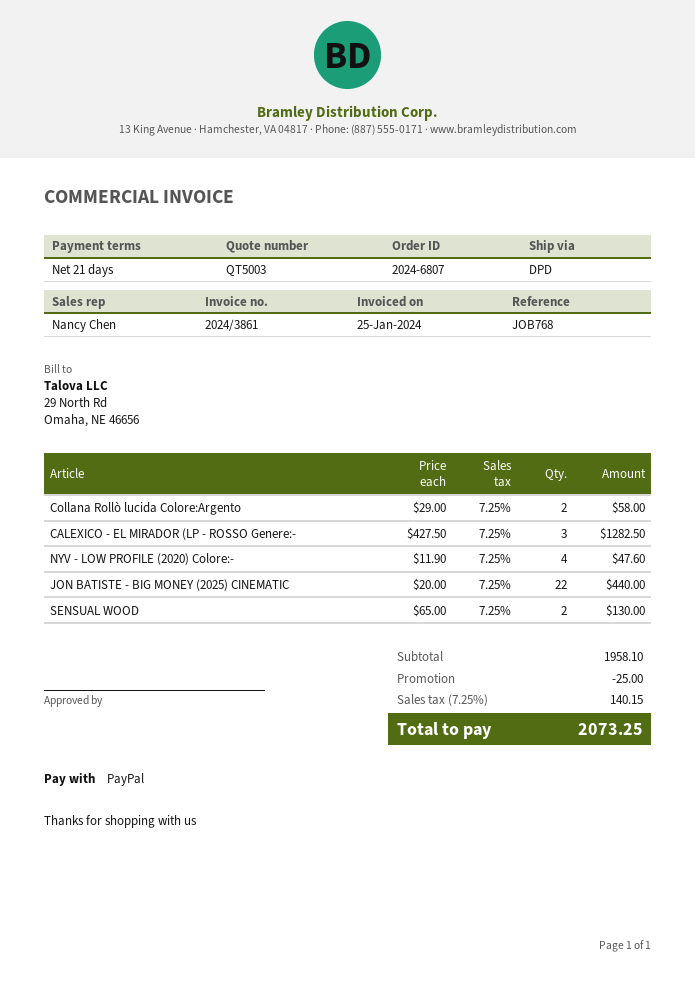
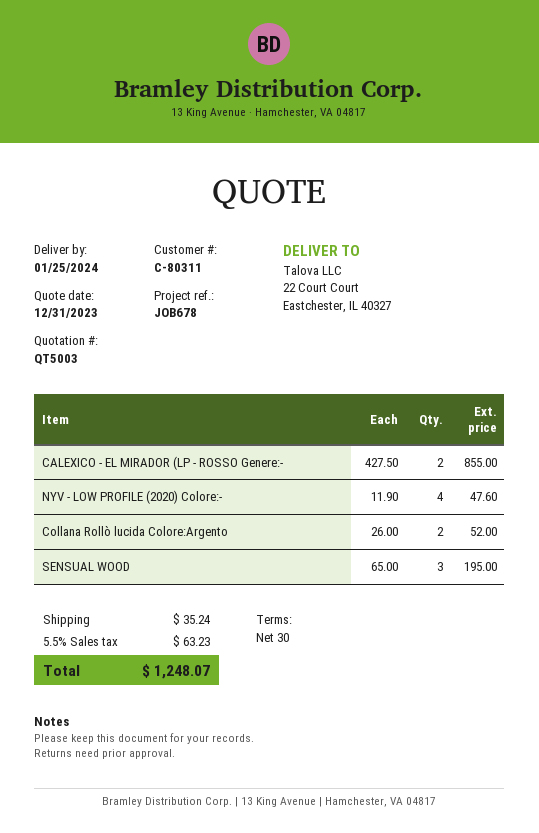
payment terms: 21 days -> 30 days
reference: JOB768 -> JOB678
Collana Rollò lucida Colore:Argento: 2 x 29.00 = 58.00 -> 2 x 26.00 = 52.00
CALEXICO - EL MIRADOR (LP - ROSSO Genere:-: 3 x 427.50 = 1282.50 -> 2 x 427.50 = 855.00
JON BATISTE - BIG MONEY (2025) CINEMATIC: 22 x 20.00 = 440.00 -> none
SENSUAL WOOD: 2 x 65.00 = 130.00 -> 3 x 65.00 = 195.00
discount: 25.00 -> none
shipping: none -> 35.24
tax: 7.25% = 140.15 -> 5.5% = 63.23
total: 2073.25 -> 1248.07

